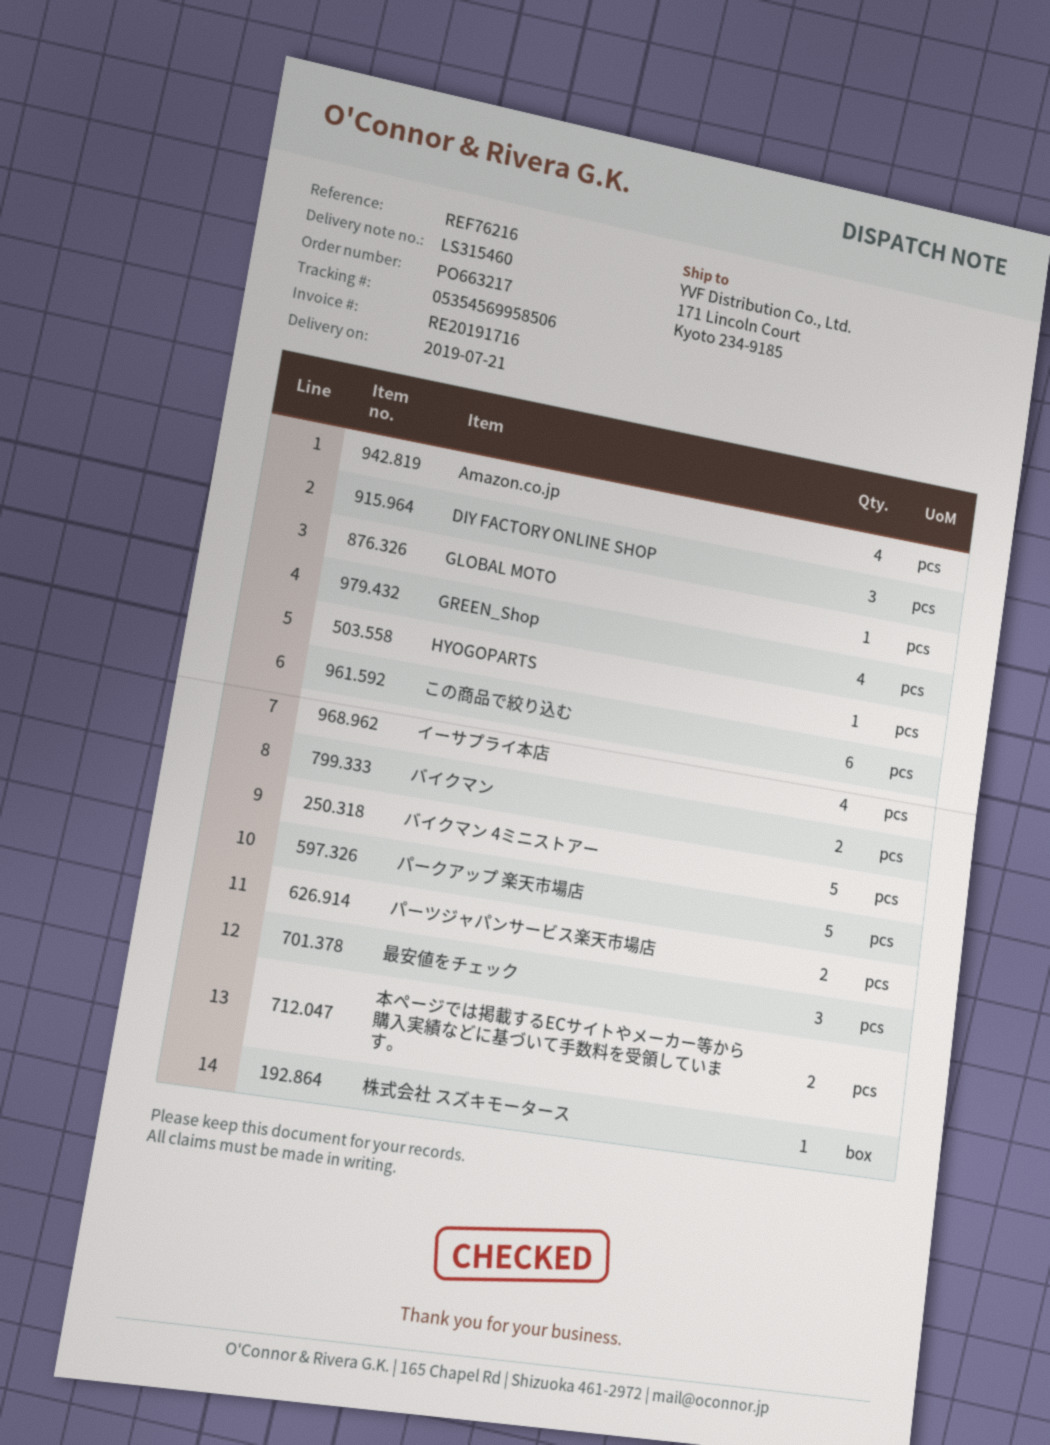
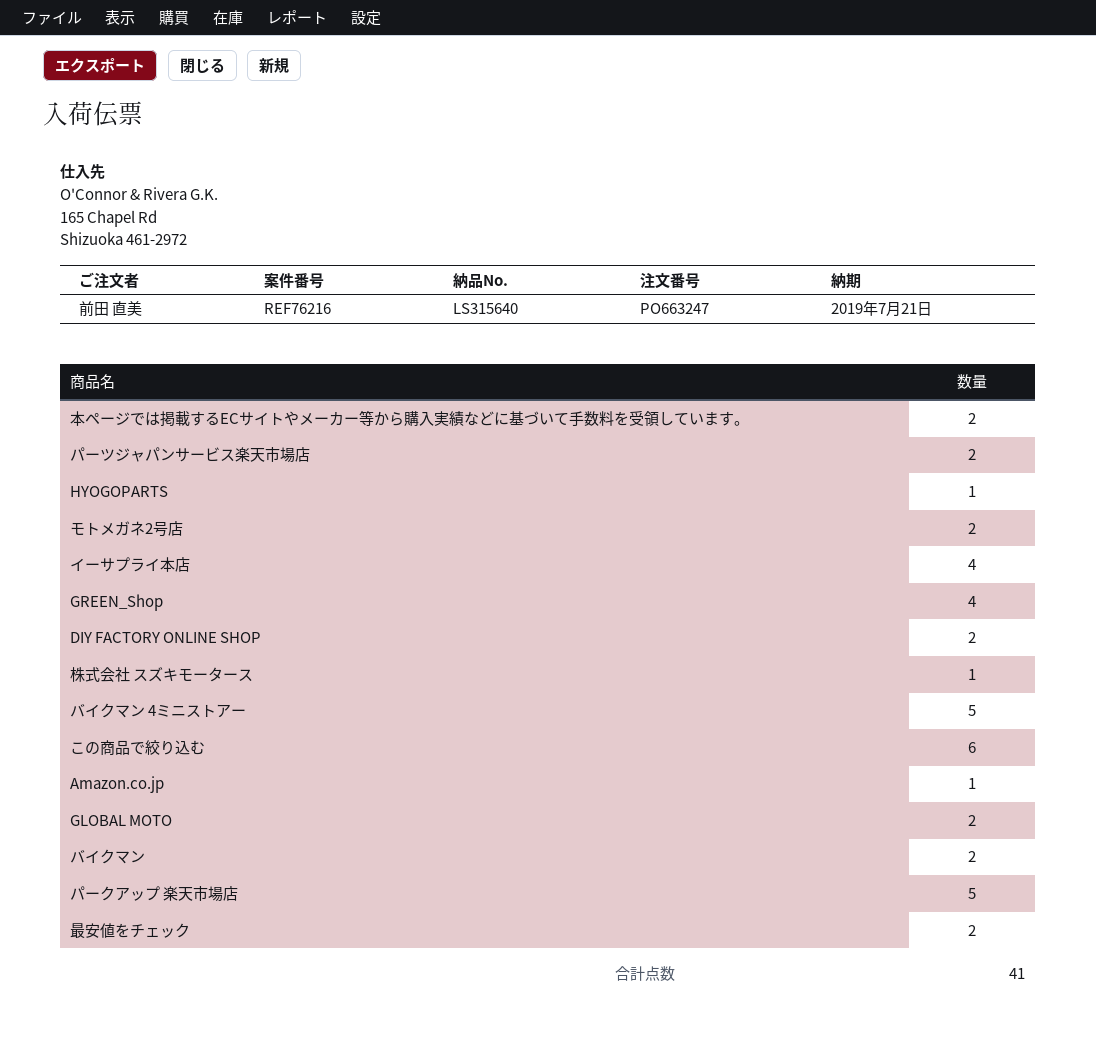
order number: PO663217 -> PO663247
delivery note number: LS315460 -> LS315640
Amazon.co.jp: 4 -> 1
DIY FACTORY ONLINE SHOP: 3 -> 2
GLOBAL MOTO: 1 -> 2
最安値をチェック: 3 -> 2
モトメガネ2号店: none -> 2

